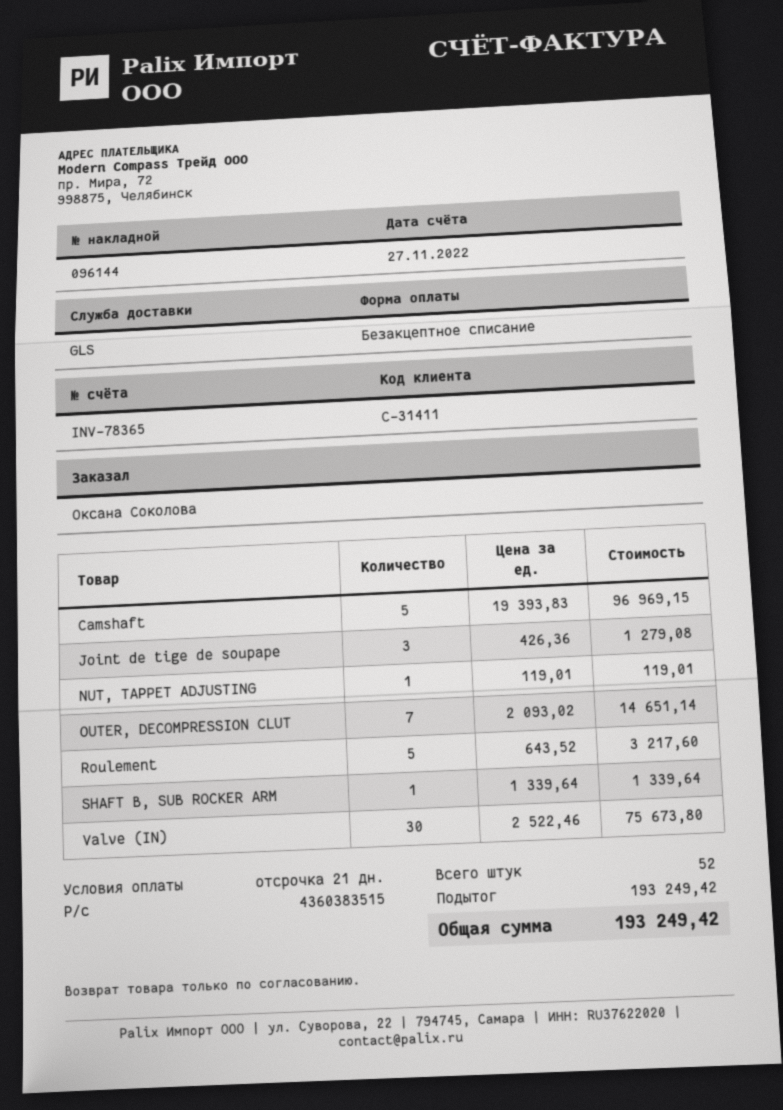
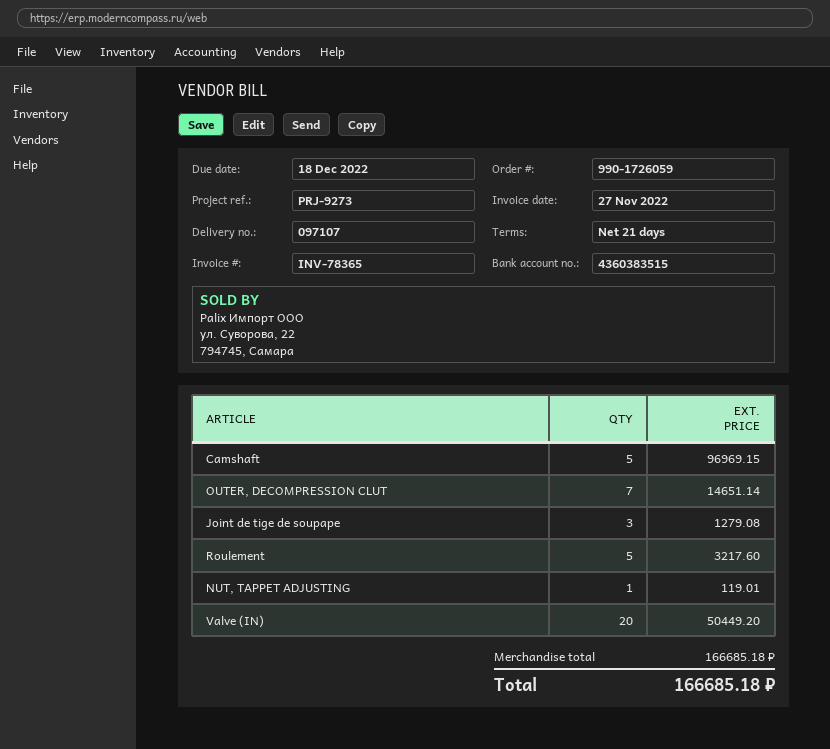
delivery note number: 096144 -> 097107
SHAFT B, SUB ROCKER ARM: 1 for 1339.64 -> none
Valve (IN): 30 for 75673.80 -> 20 for 50449.20
subtotal: 193249.42 -> 166685.18
total: 193249.42 -> 166685.18

